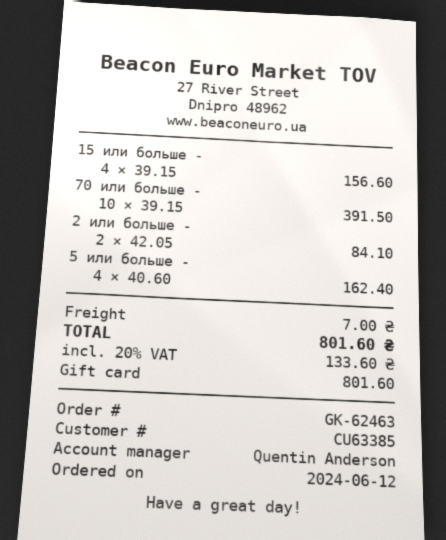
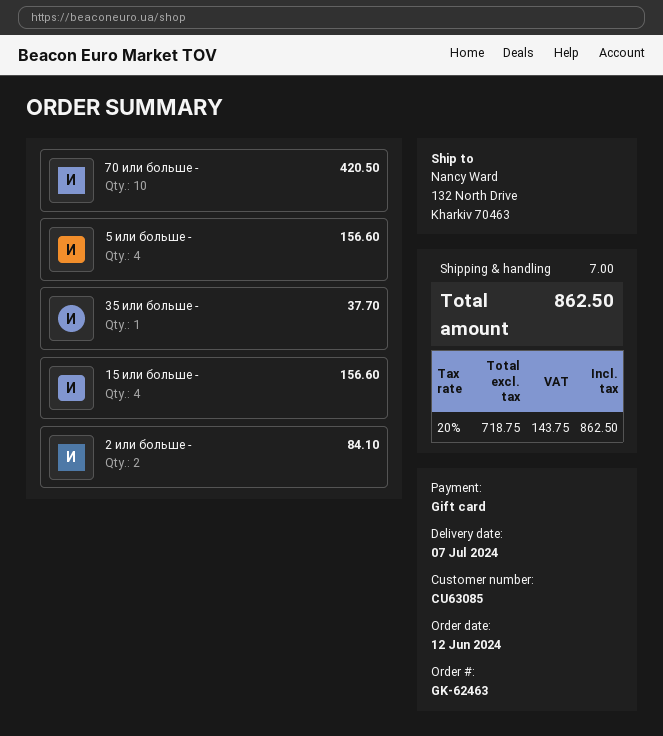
customer number: CU63385 -> CU63085
70 или больше -: 10 for 391.50 -> 10 for 420.50
5 или больше -: 4 for 162.40 -> 4 for 156.60
35 или больше -: none -> 1 for 37.70
tax: 20% = 133.60 -> 20% = 143.75
total: 801.60 -> 862.50

